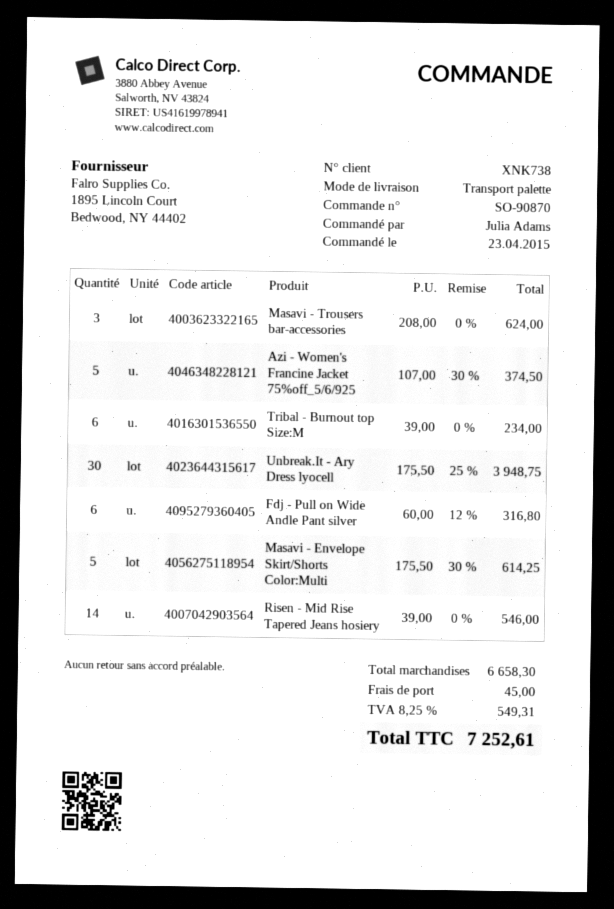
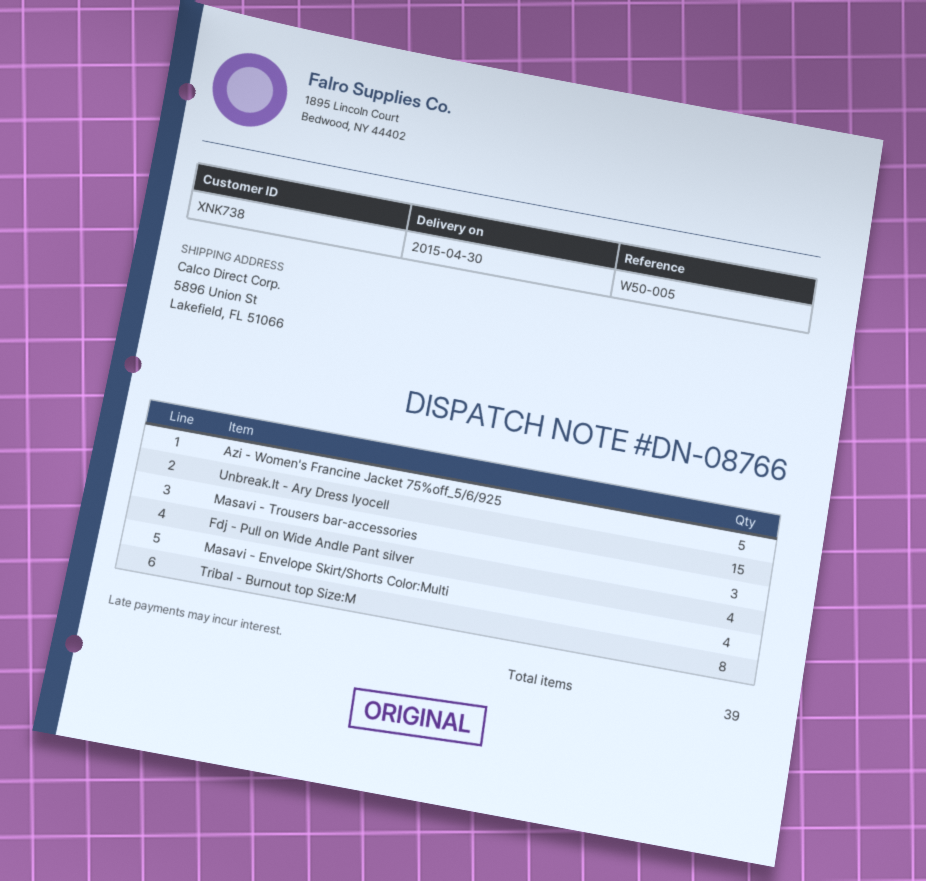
Tribal - Burnout top Size:M: 6 -> 8
Unbreak.It - Ary Dress lyocell: 30 -> 15
Fdj - Pull on Wide Andle Pant silver: 6 -> 4
Masavi - Envelope Skirt/Shorts Color:Multi: 5 -> 4
Risen - Mid Rise Tapered Jeans hosiery: 14 -> none

